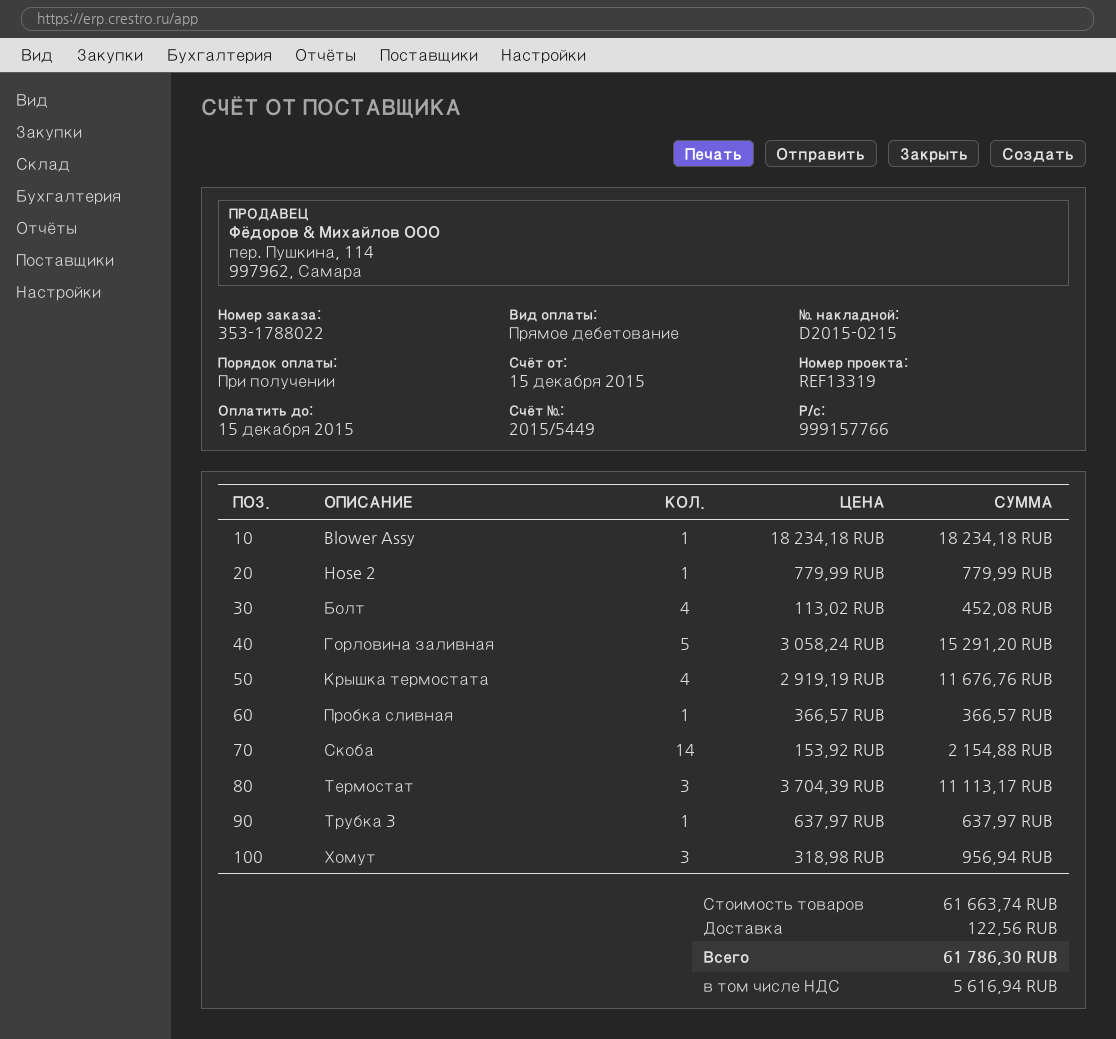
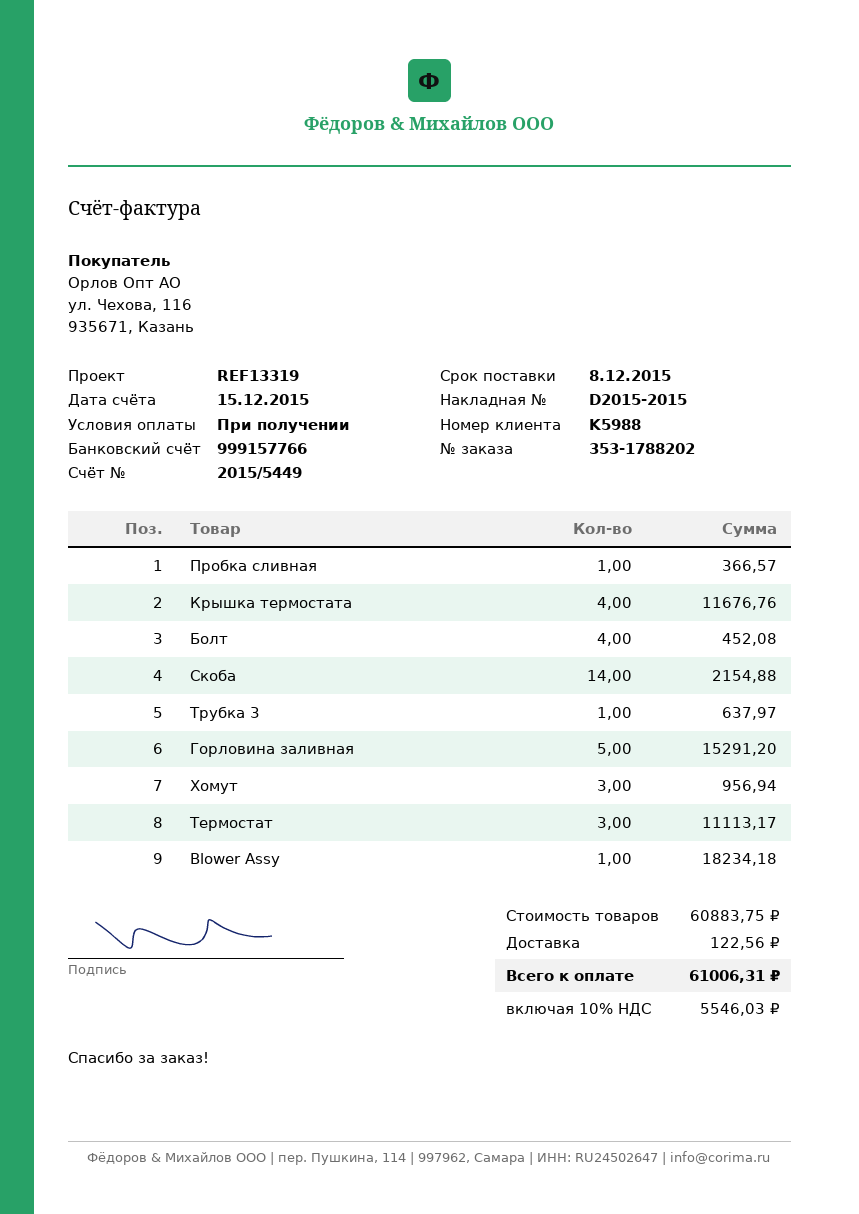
order number: 353-1788022 -> 353-1788202
delivery note number: D2015-0215 -> D2015-2015
Hose 2: 1 for 779.99 -> none
subtotal: 61663.74 -> 60883.75
tax: 5616.94 -> 5546.03
total: 61786.30 -> 61006.31

